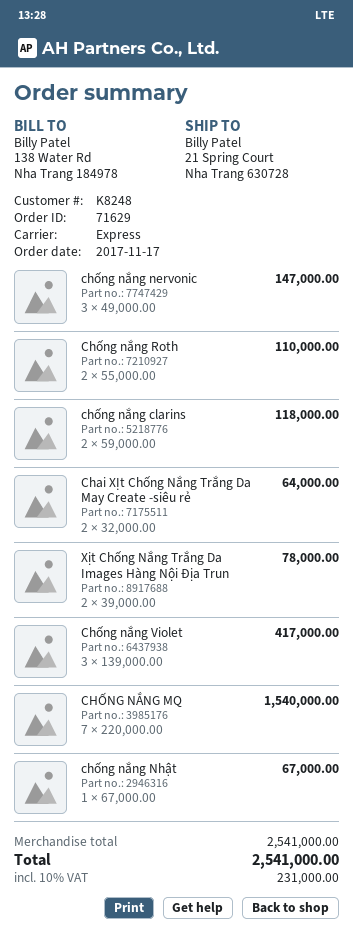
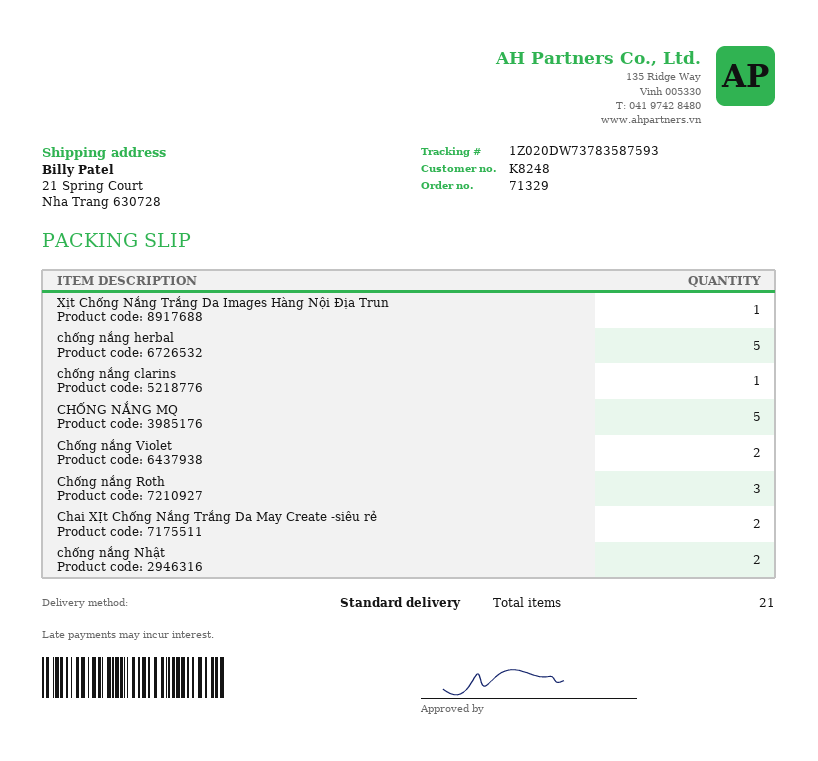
order number: 71629 -> 71329
shipping method: express -> standard
chống nắng nervonic: 3 -> none
Chống nắng Roth: 2 -> 3
chống nắng clarins: 2 -> 1
Xịt Chống Nắng Trắng Da Images Hàng Nội Địa Trun: 2 -> 1
Chống nắng Violet: 3 -> 2
CHỐNG NẮNG MQ: 7 -> 5
chống nắng Nhật: 1 -> 2
chống nắng herbal: none -> 5

